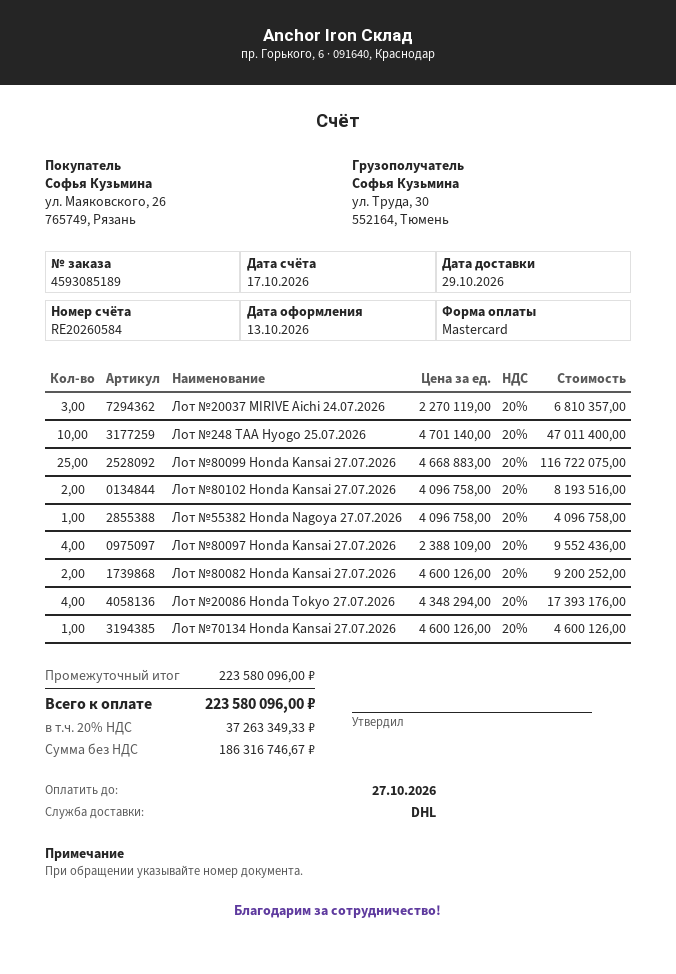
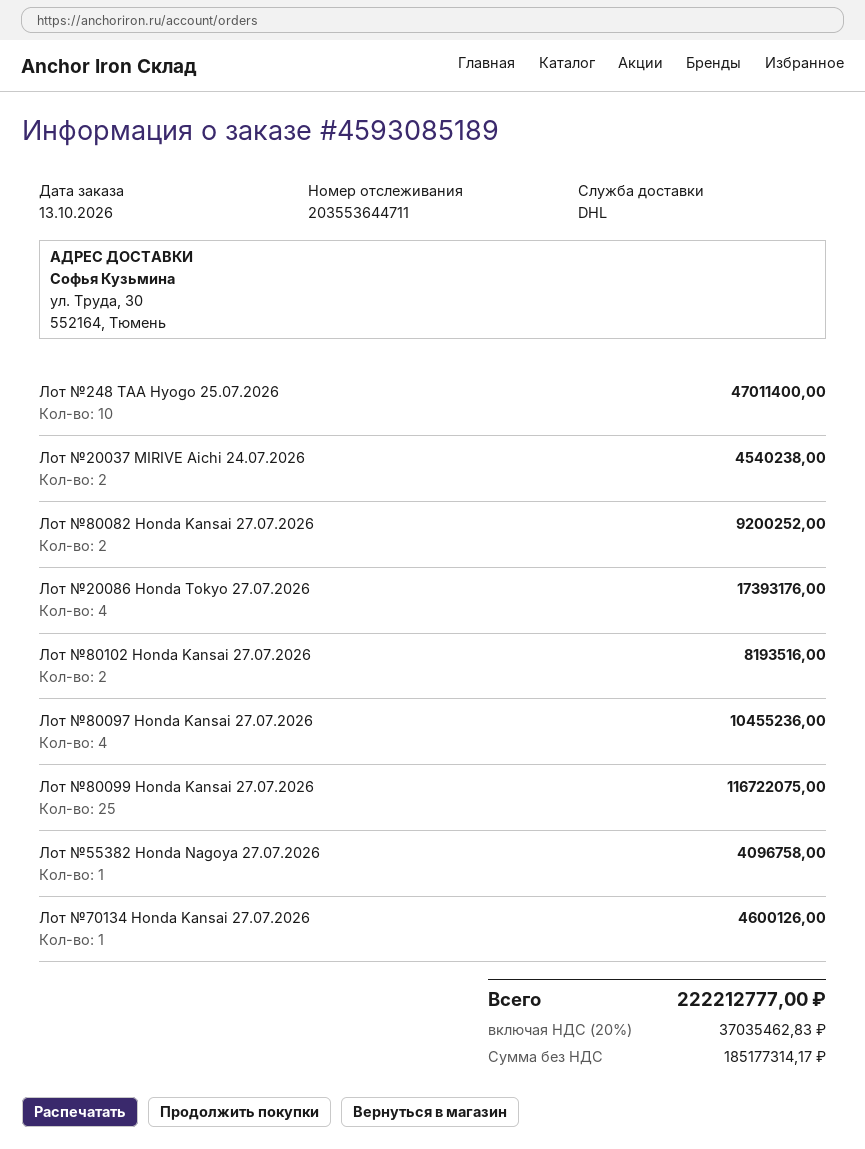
Лот №20037 MIRIVE Aichi 24.07.2026: 3 for 6810357.00 -> 2 for 4540238.00
Лот №80097 Honda Kansai 27.07.2026: 4 for 9552436.00 -> 4 for 10455236.00
net: 186316746.67 -> 185177314.17
tax: 20% = 37263349.33 -> 20% = 37035462.83
total: 223580096.00 -> 222212777.00

